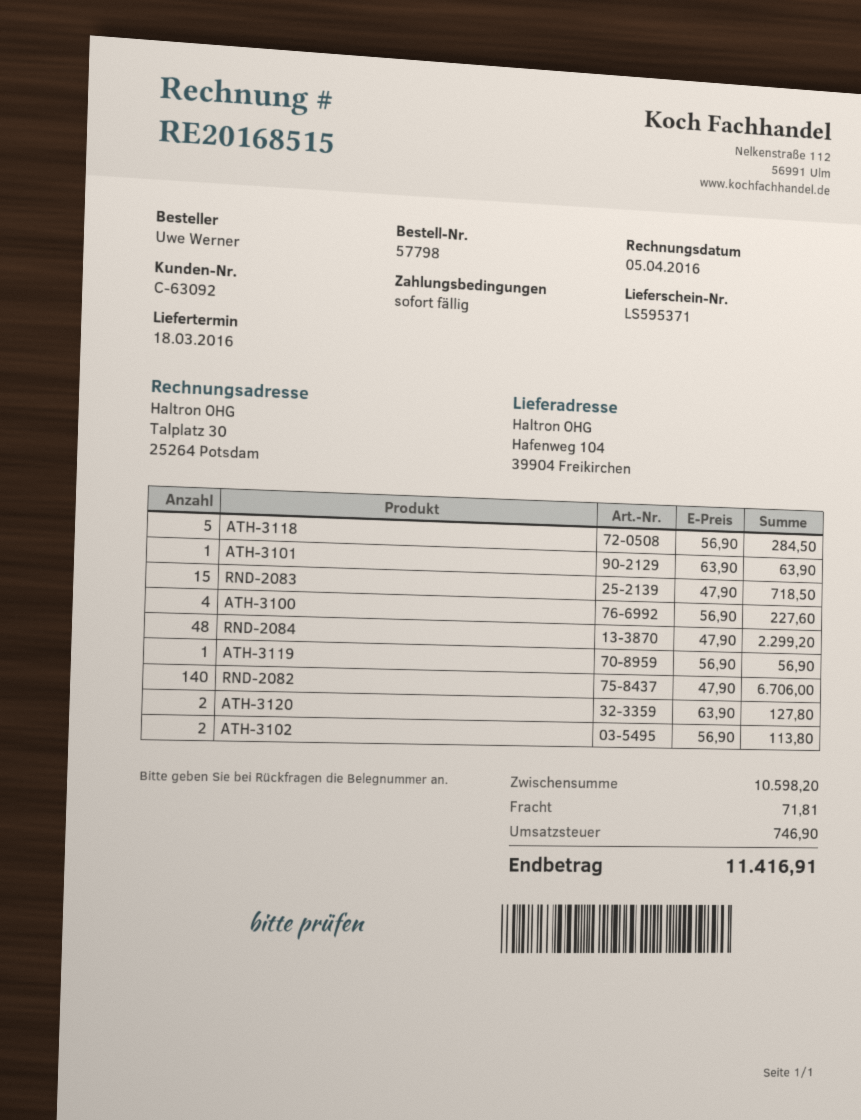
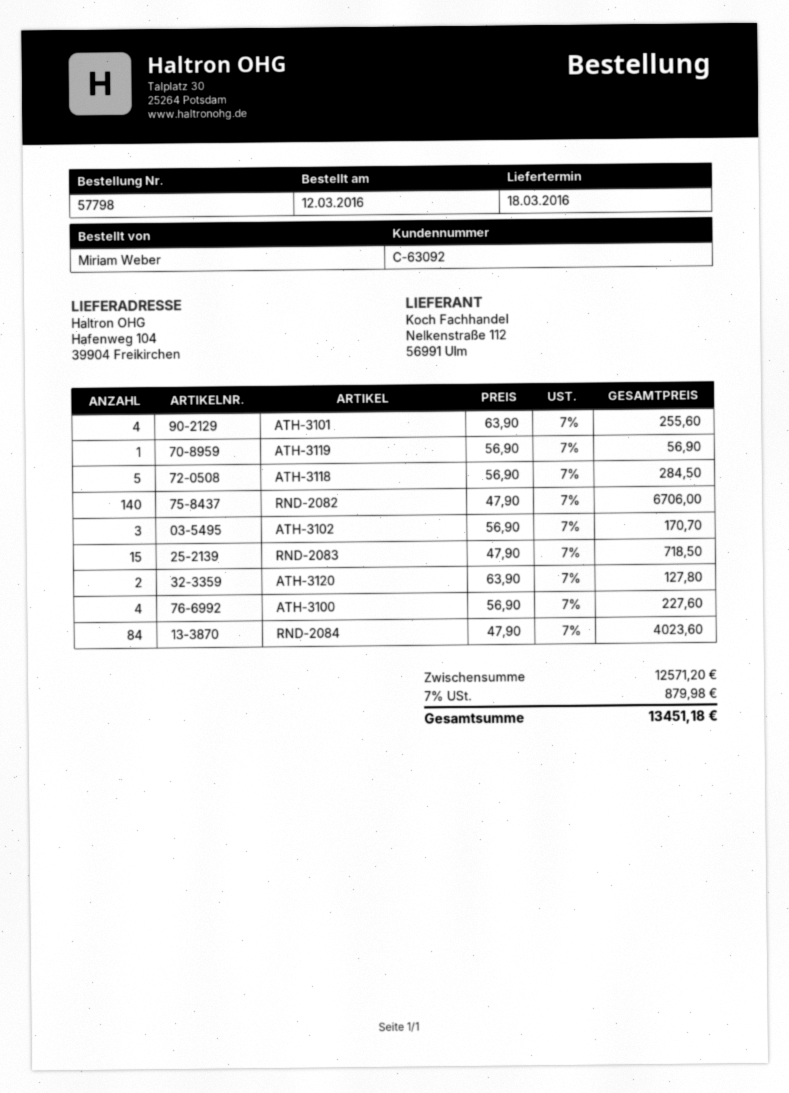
ordered by: Uwe Werner -> Miriam Weber
ATH-3101: 1 x 63.90 = 63.90 -> 4 x 63.90 = 255.60
RND-2084: 48 x 47.90 = 2299.20 -> 84 x 47.90 = 4023.60
ATH-3102: 2 x 56.90 = 113.80 -> 3 x 56.90 = 170.70
subtotal: 10598.20 -> 12571.20
shipping: 71.81 -> none
tax: 746.90 -> 879.98
total: 11416.91 -> 13451.18

